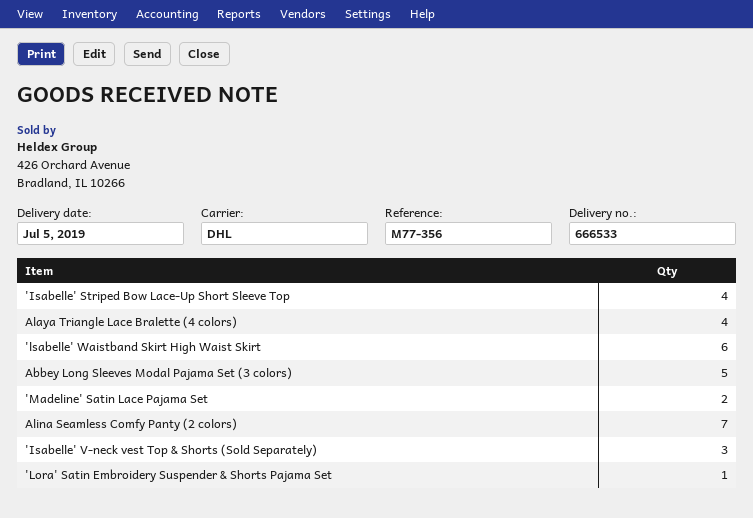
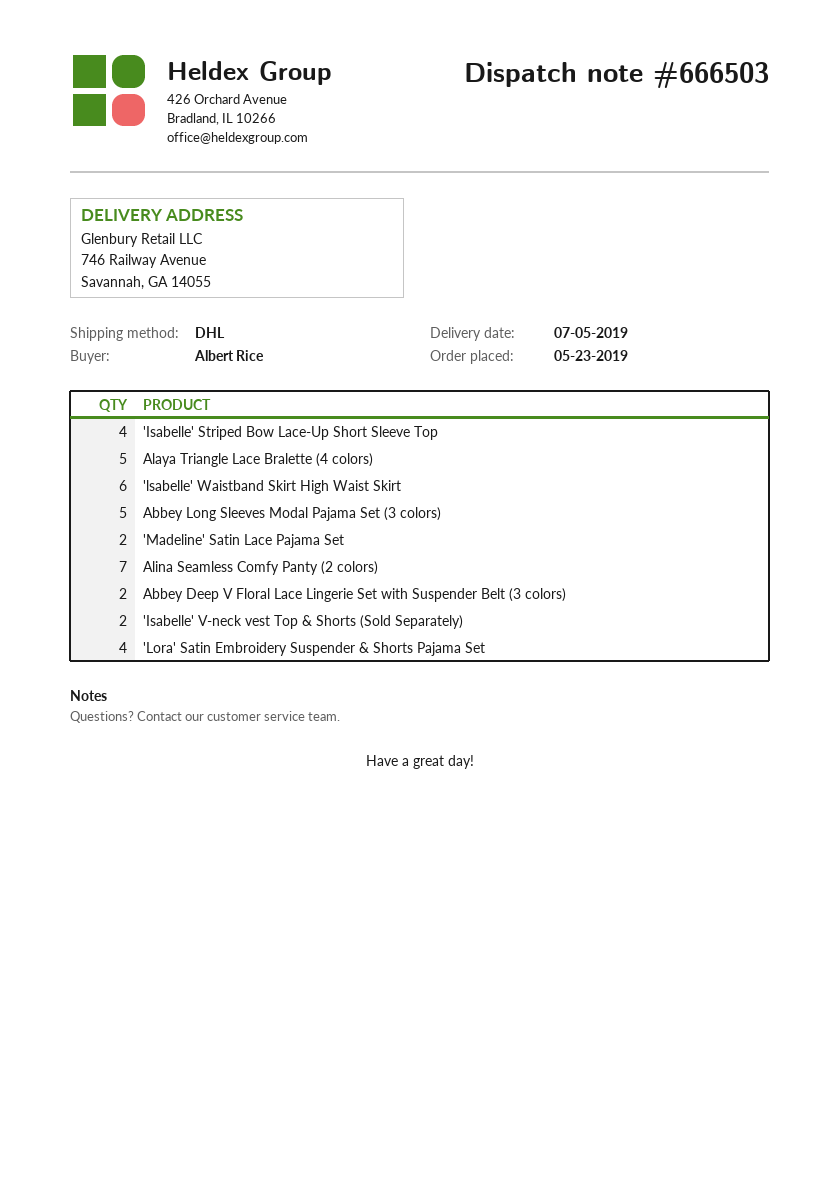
delivery note number: 666533 -> 666503
Alaya Triangle Lace Bralette (4 colors): 4 -> 5
'Isabelle' V-neck vest Top & Shorts (Sold Separately): 3 -> 2
'Lora' Satin Embroidery Suspender & Shorts Pajama Set: 1 -> 4
Abbey Deep V Floral Lace Lingerie Set with Suspender Belt (3 colors): none -> 2

